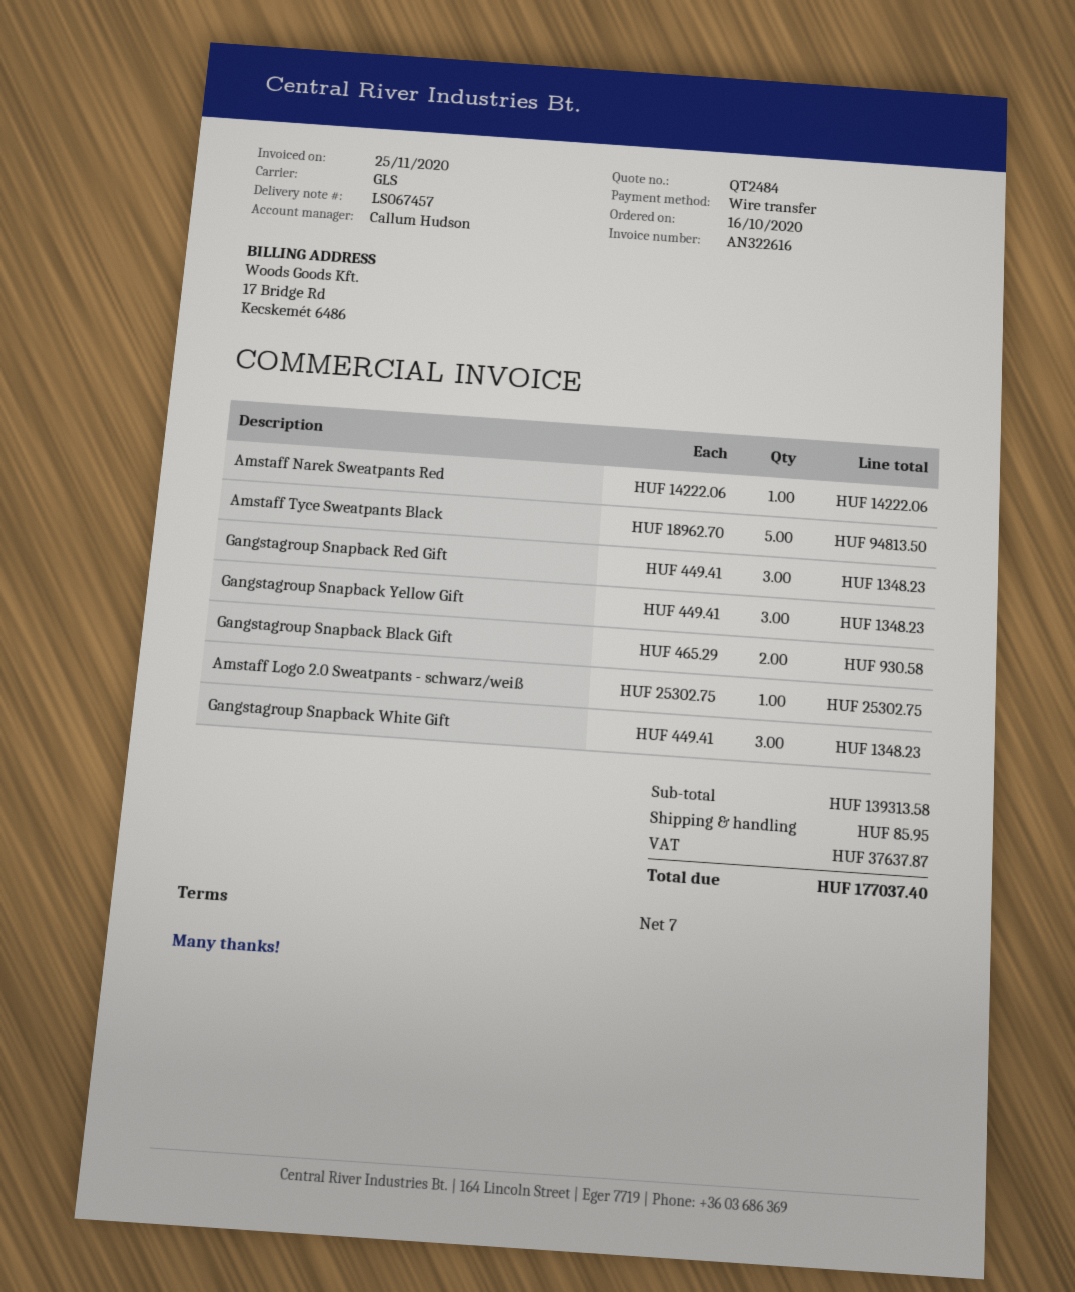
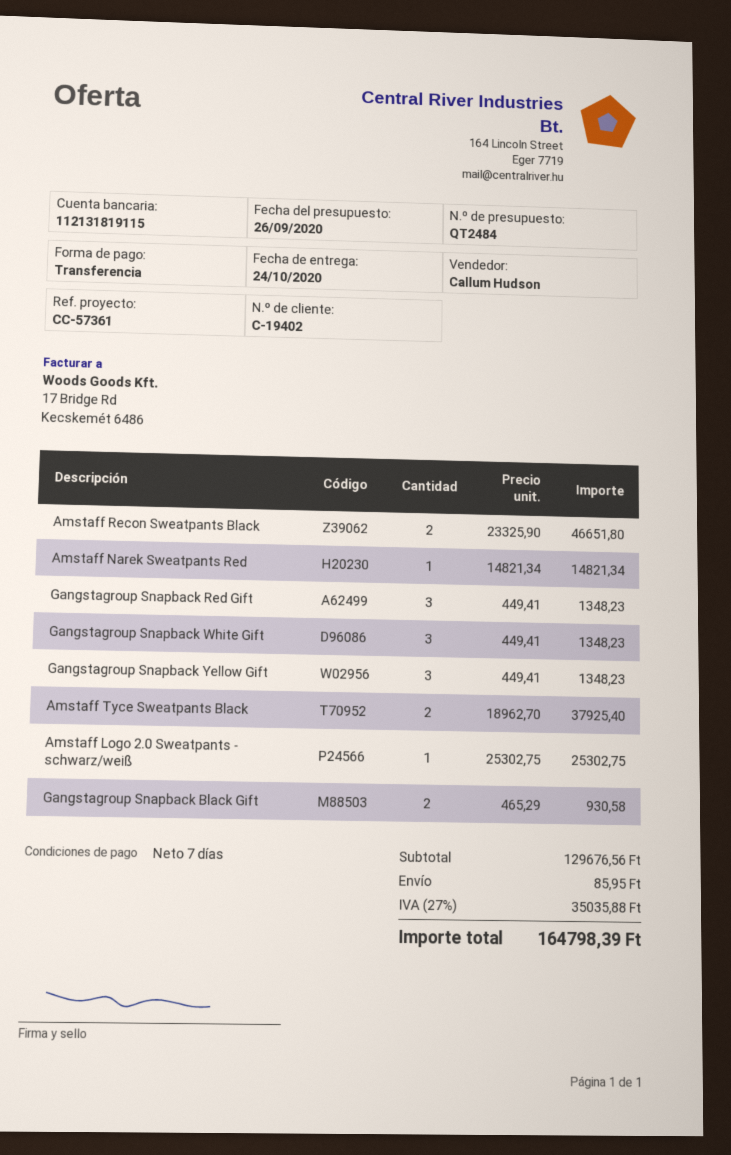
Amstaff Narek Sweatpants Red: 1 x 14222.06 = 14222.06 -> 1 x 14821.34 = 14821.34
Amstaff Tyce Sweatpants Black: 5 x 18962.70 = 94813.50 -> 2 x 18962.70 = 37925.40
Amstaff Recon Sweatpants Black: none -> 2 x 23325.90 = 46651.80
subtotal: 139313.58 -> 129676.56
tax: 37637.87 -> 35035.88
total: 177037.40 -> 164798.39

